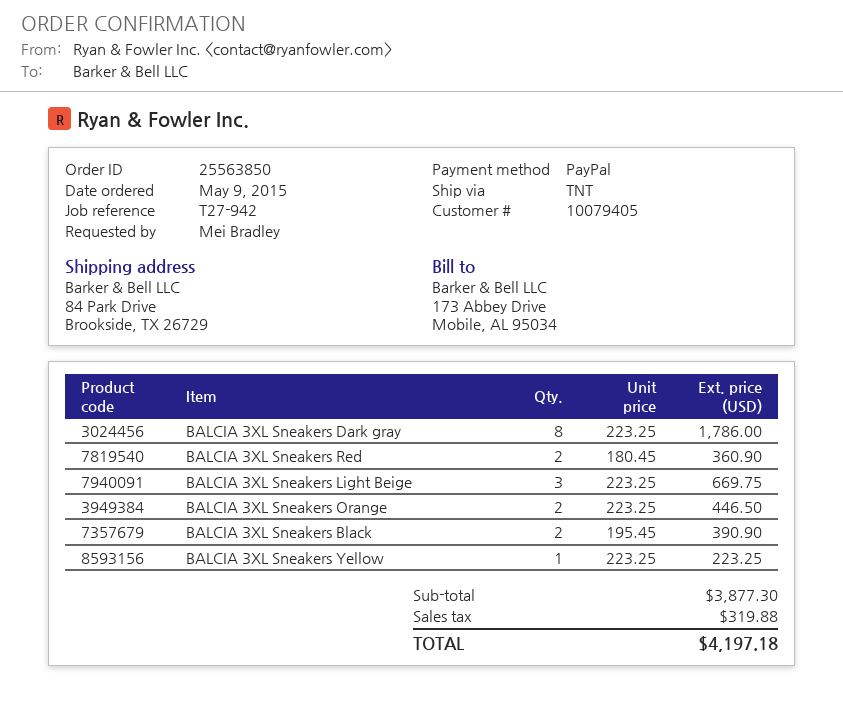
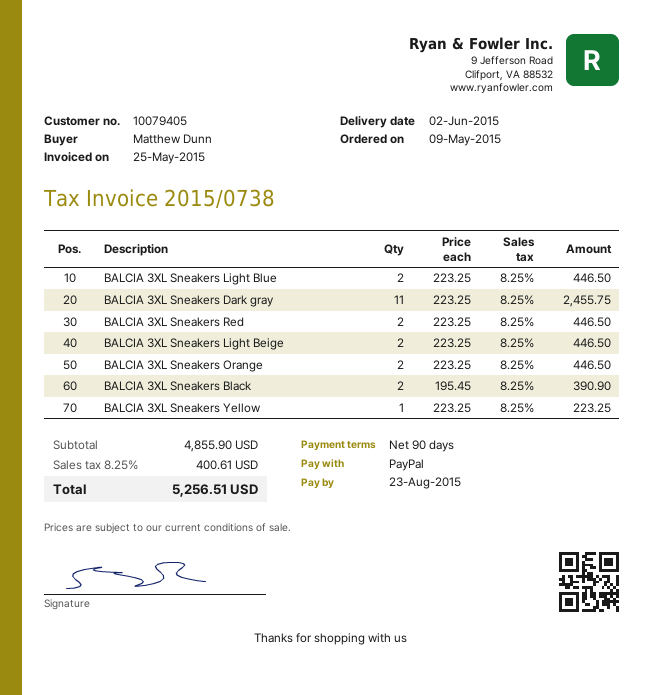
ordered by: Mei Bradley -> Matthew Dunn
BALCIA 3XL Sneakers Dark gray: 8 x 223.25 = 1786.00 -> 11 x 223.25 = 2455.75
BALCIA 3XL Sneakers Red: 2 x 180.45 = 360.90 -> 2 x 223.25 = 446.50
BALCIA 3XL Sneakers Light Beige: 3 x 223.25 = 669.75 -> 2 x 223.25 = 446.50
BALCIA 3XL Sneakers Light Blue: none -> 2 x 223.25 = 446.50
subtotal: 3877.30 -> 4855.90
tax: 319.88 -> 400.61
total: 4197.18 -> 5256.51

